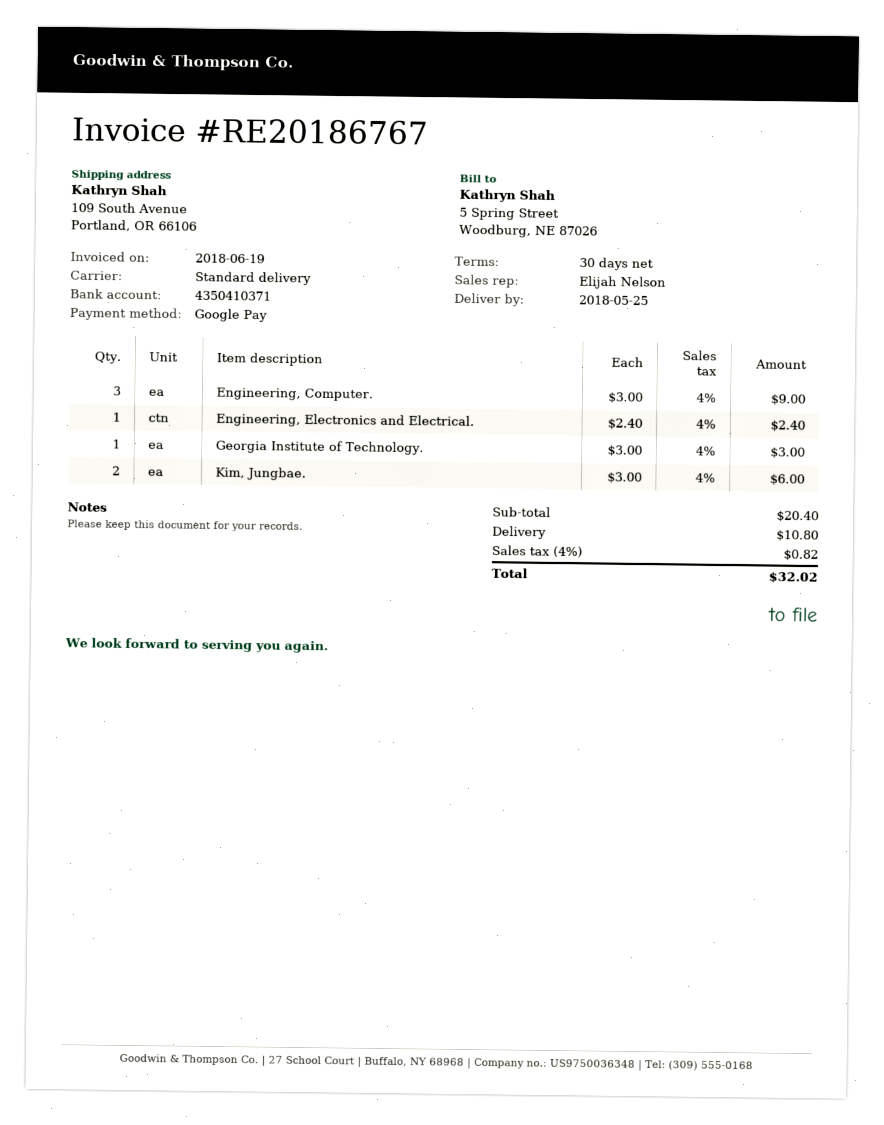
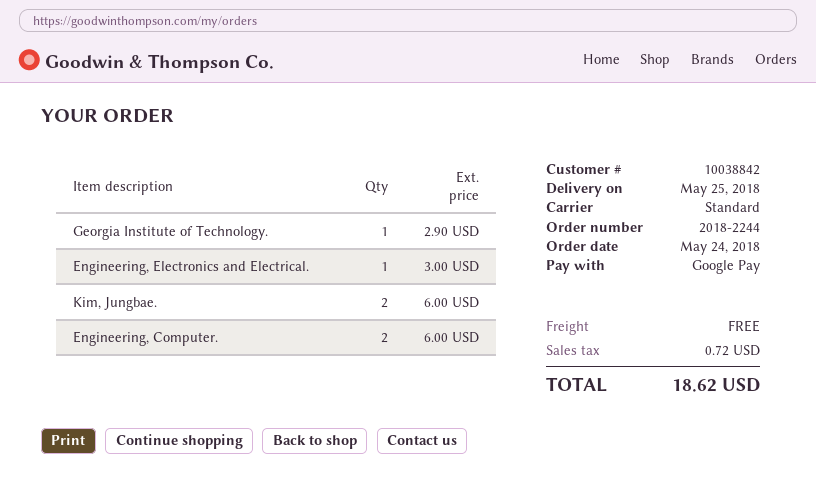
Engineering, Computer.: 3 for 9.00 -> 2 for 6.00
Engineering, Electronics and Electrical.: 1 for 2.40 -> 1 for 3.00
Georgia Institute of Technology.: 1 for 3.00 -> 1 for 2.90
shipping: 10.80 -> 0.00
tax: 0.82 -> 0.72
total: 32.02 -> 18.62

